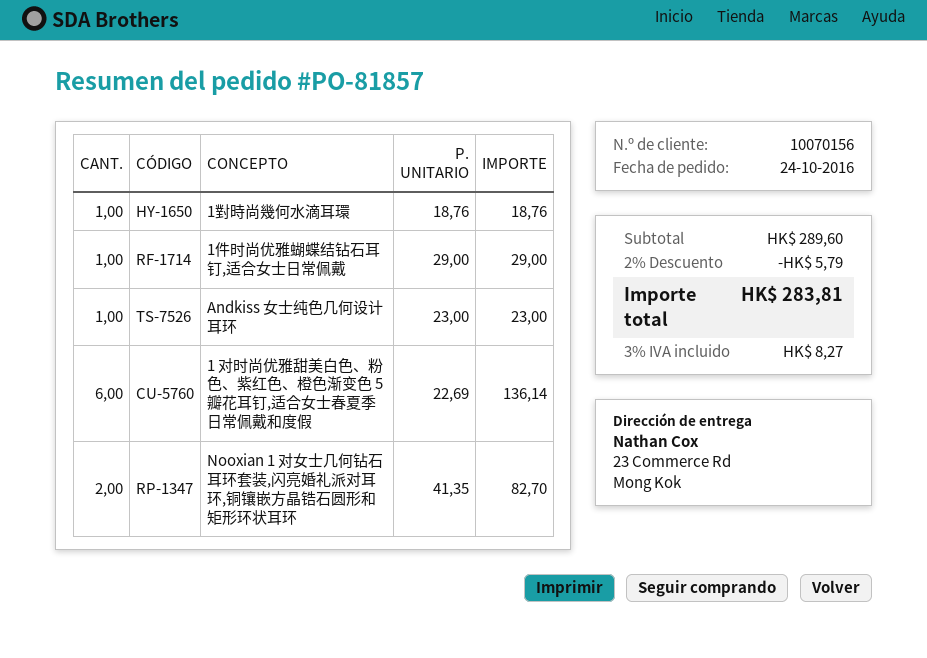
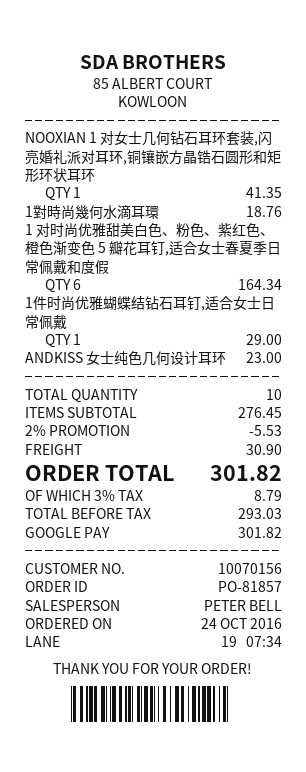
1 对时尚优雅甜美白色、粉色、紫红色、橙色渐变色 5 瓣花耳钉,适合女士春夏季日常佩戴和度假: 6 for 136.14 -> 6 for 164.34
Nooxian 1 对女士几何钻石耳环套装,闪亮婚礼派对耳环,铜镶嵌方晶锆石圆形和矩形环状耳环: 2 for 82.70 -> 1 for 41.35
subtotal: 289.60 -> 276.45
discount: 2% = 5.79 -> 2% = 5.53
shipping: none -> 30.90
tax: 3% = 8.27 -> 3% = 8.79
total: 283.81 -> 301.82

